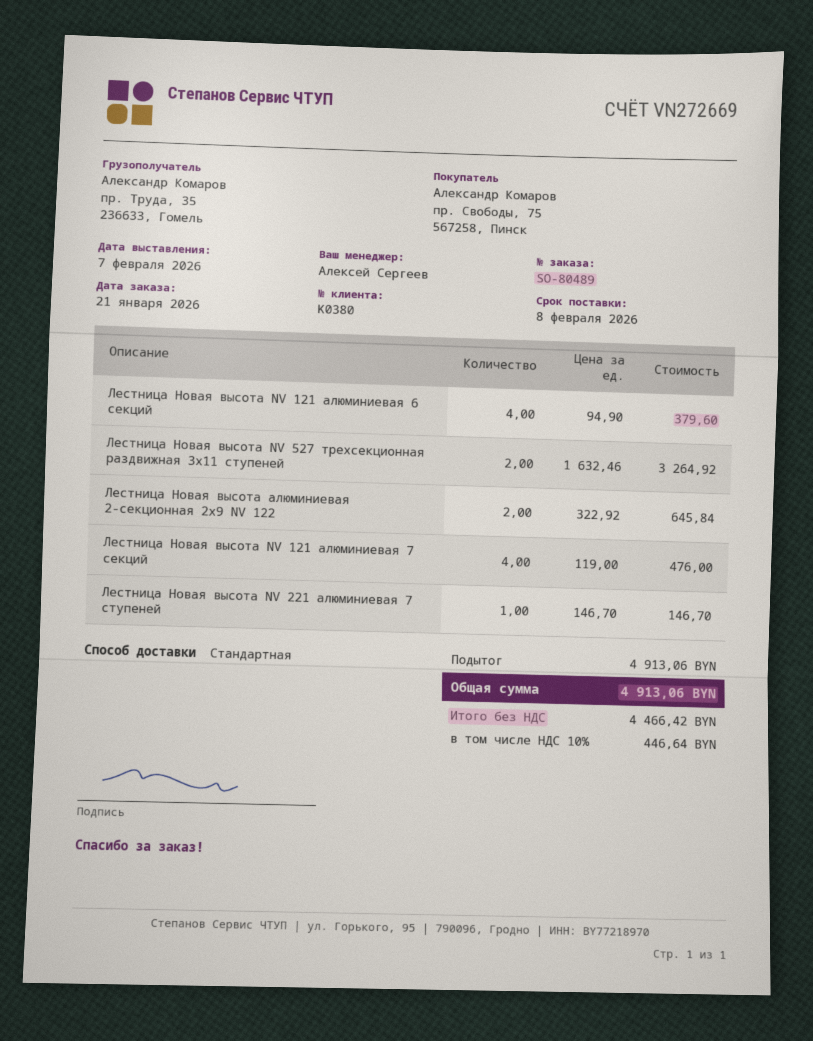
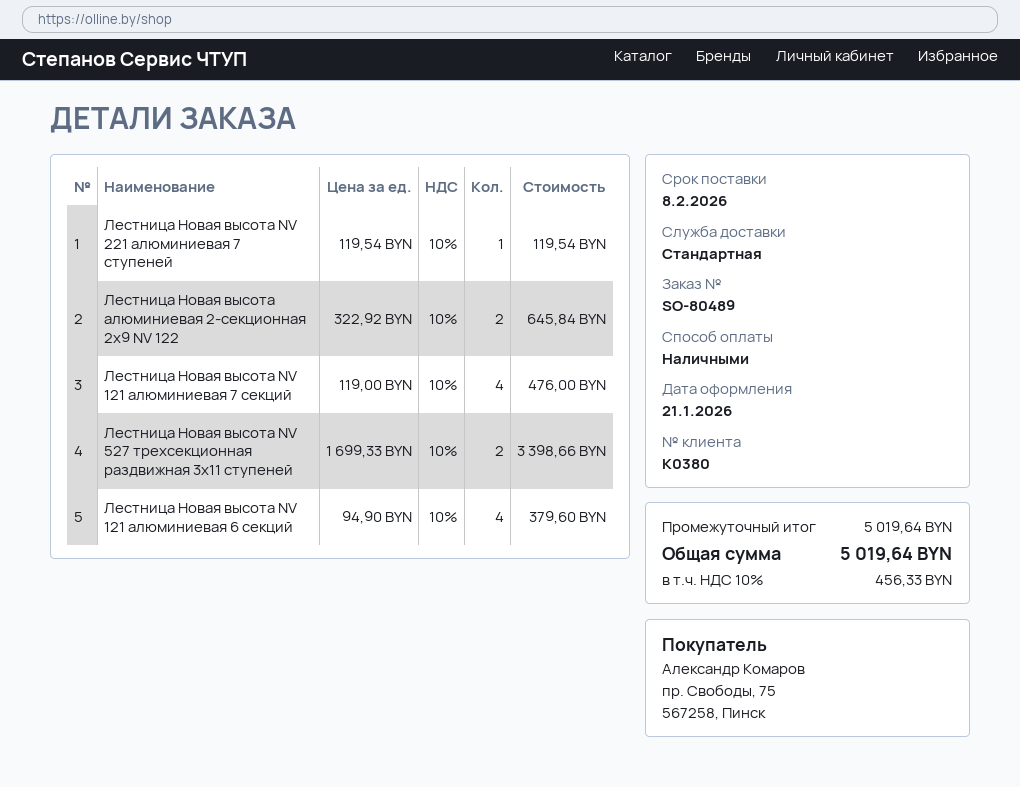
Лестница Новая высота NV 527 трехсекционная раздвижная 3x11 ступеней: 2 x 1632.46 = 3264.92 -> 2 x 1699.33 = 3398.66
Лестница Новая высота NV 221 алюминиевая 7 ступеней: 1 x 146.70 = 146.70 -> 1 x 119.54 = 119.54
subtotal: 4913.06 -> 5019.64
tax: 10% = 446.64 -> 10% = 456.33
total: 4913.06 -> 5019.64

